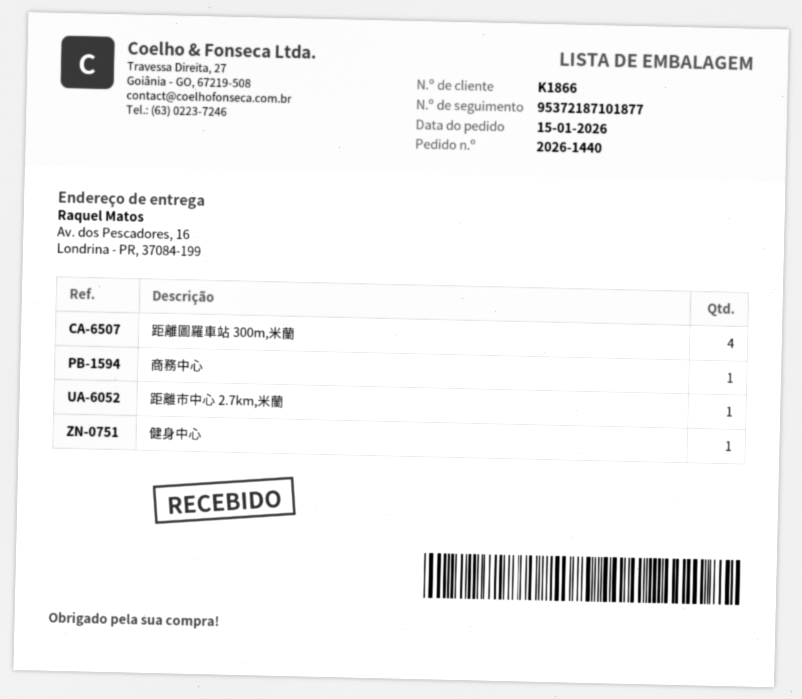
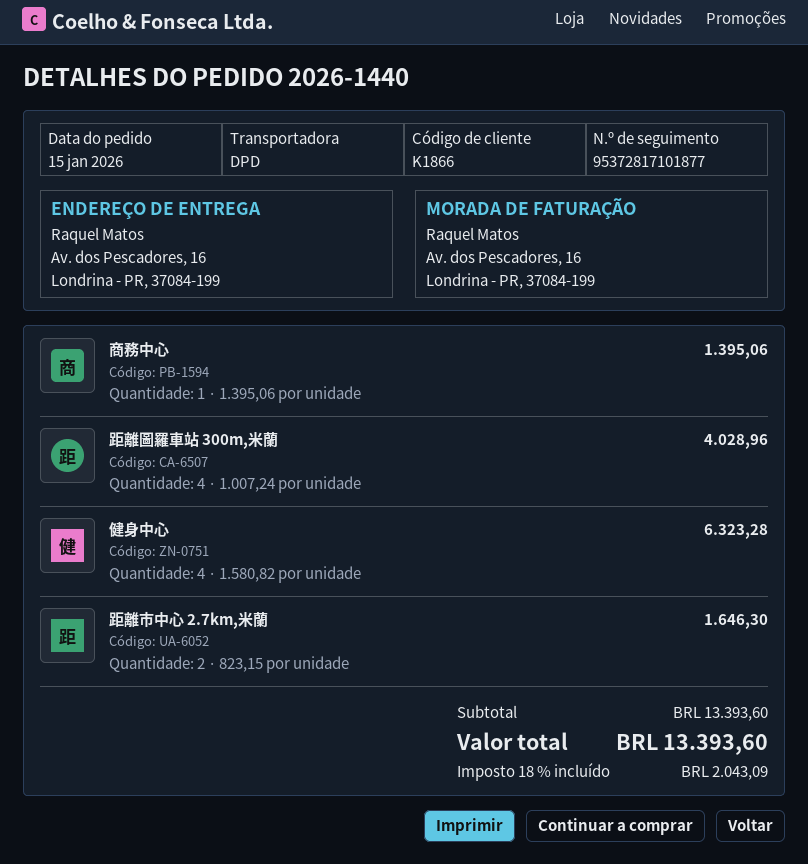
tracking number: 95372187101877 -> 95372817101877
距離市中心 2.7km,米蘭: 1 -> 2
健身中心: 1 -> 4

